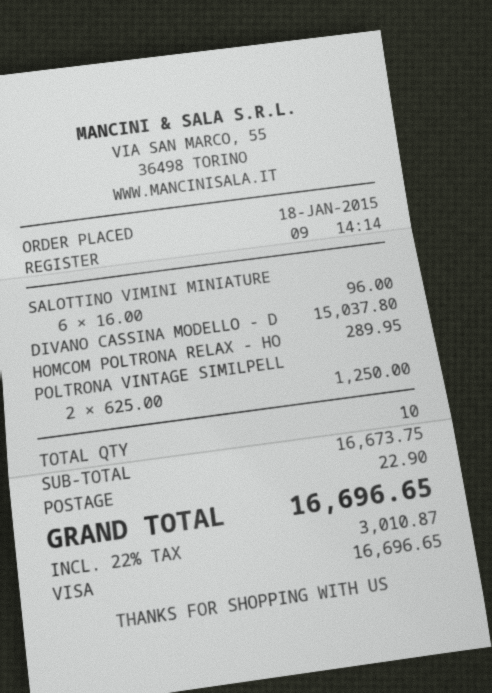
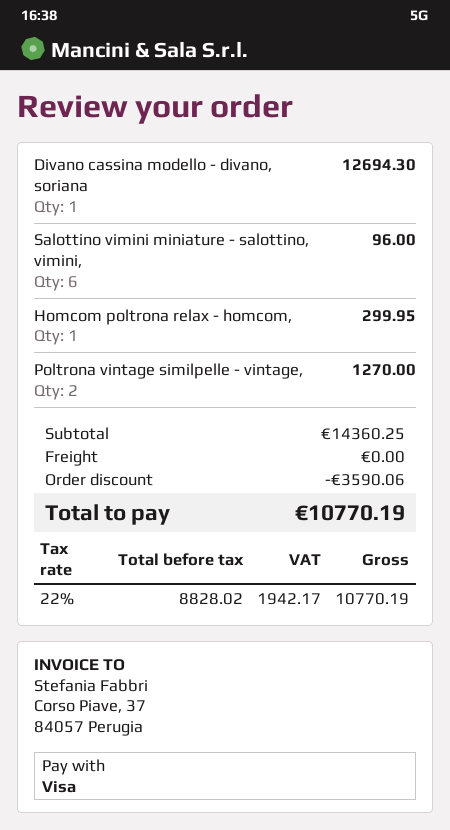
DIVANO CASSINA MODELLO - D: 1 for 15037.80 -> 1 for 12694.30
HOMCOM POLTRONA RELAX - HO: 1 for 289.95 -> 1 for 299.95
POLTRONA VINTAGE SIMILPELL: 2 for 1250.00 -> 2 for 1270.00
subtotal: 16673.75 -> 14360.25
discount: none -> 3590.06
shipping: 22.90 -> 0.00
tax: 22% = 3010.87 -> 22% = 1942.17
total: 16696.65 -> 10770.19

